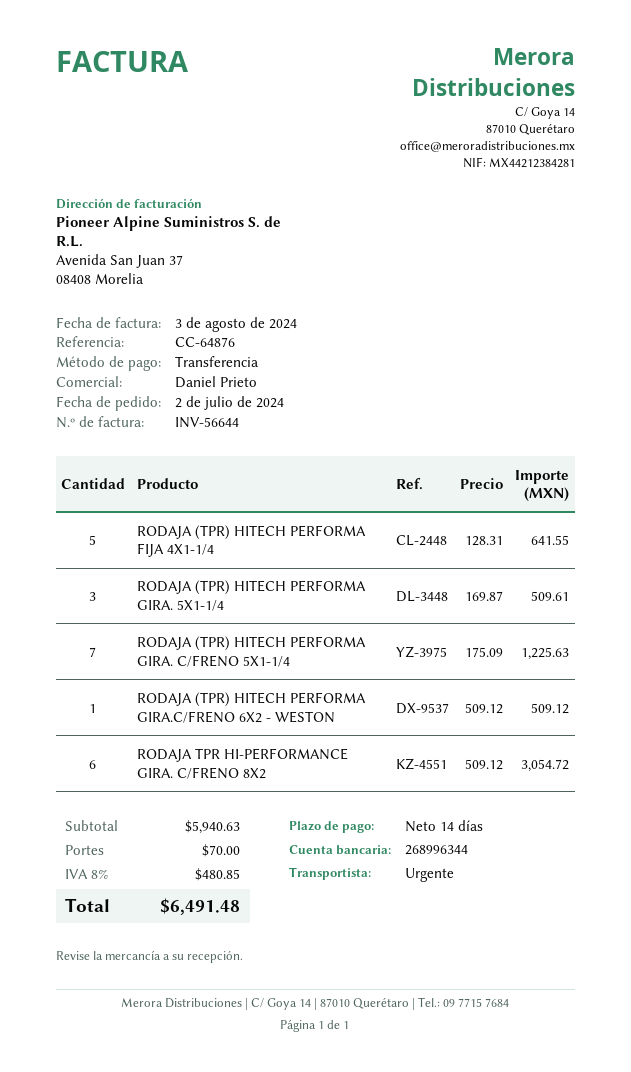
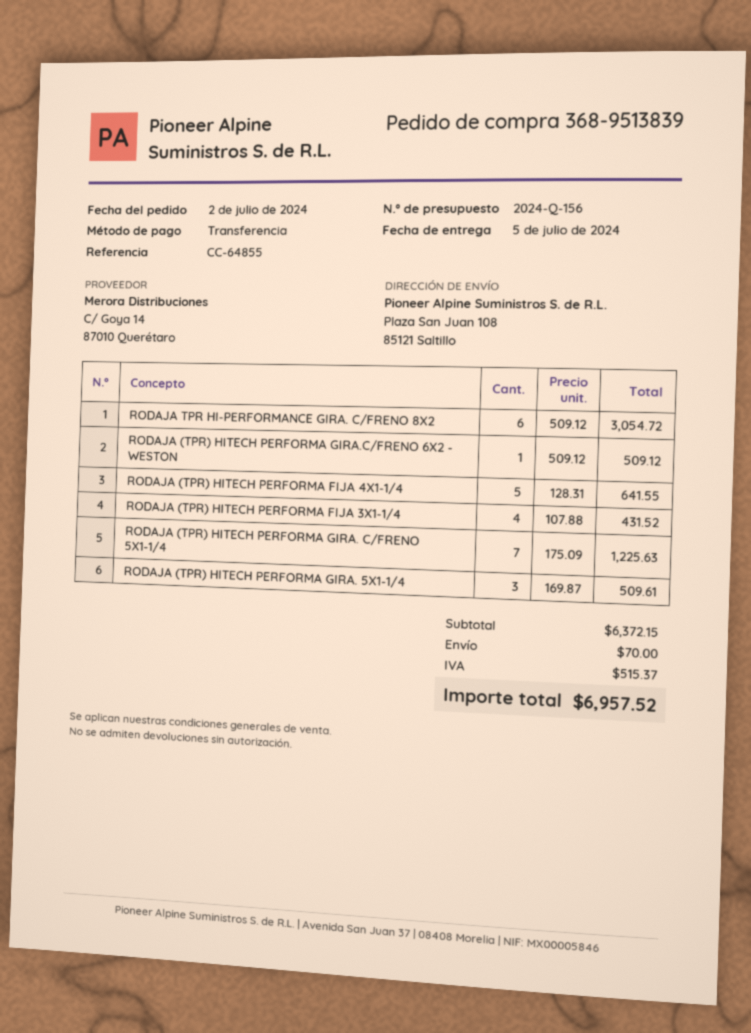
reference: CC-64876 -> CC-64855
RODAJA (TPR) HITECH PERFORMA FIJA 3X1-1/4: none -> 4 x 107.88 = 431.52
subtotal: 5940.63 -> 6372.15
tax: 480.85 -> 515.37
total: 6491.48 -> 6957.52

